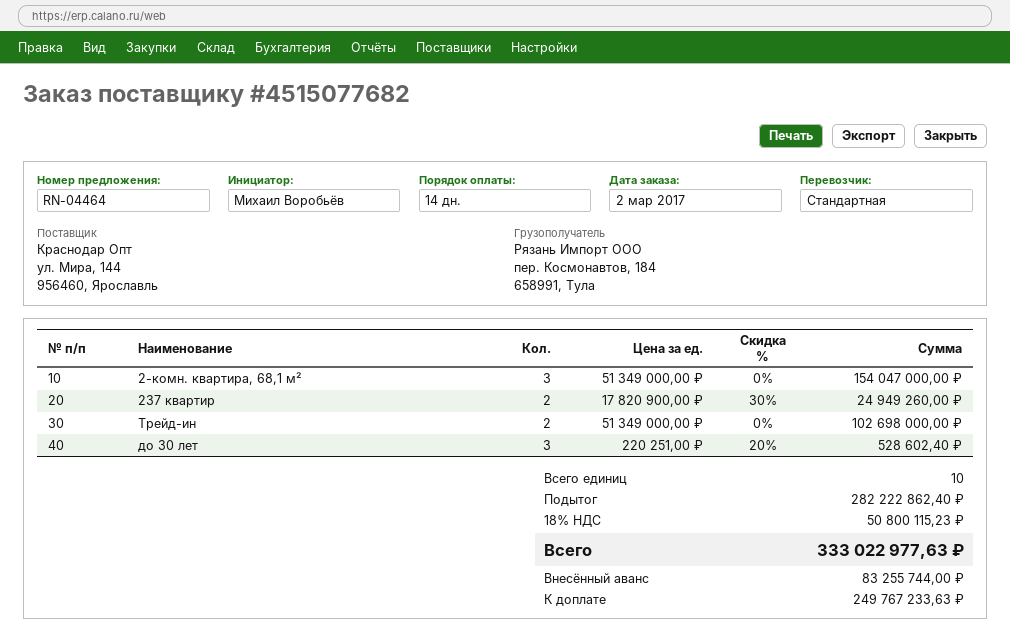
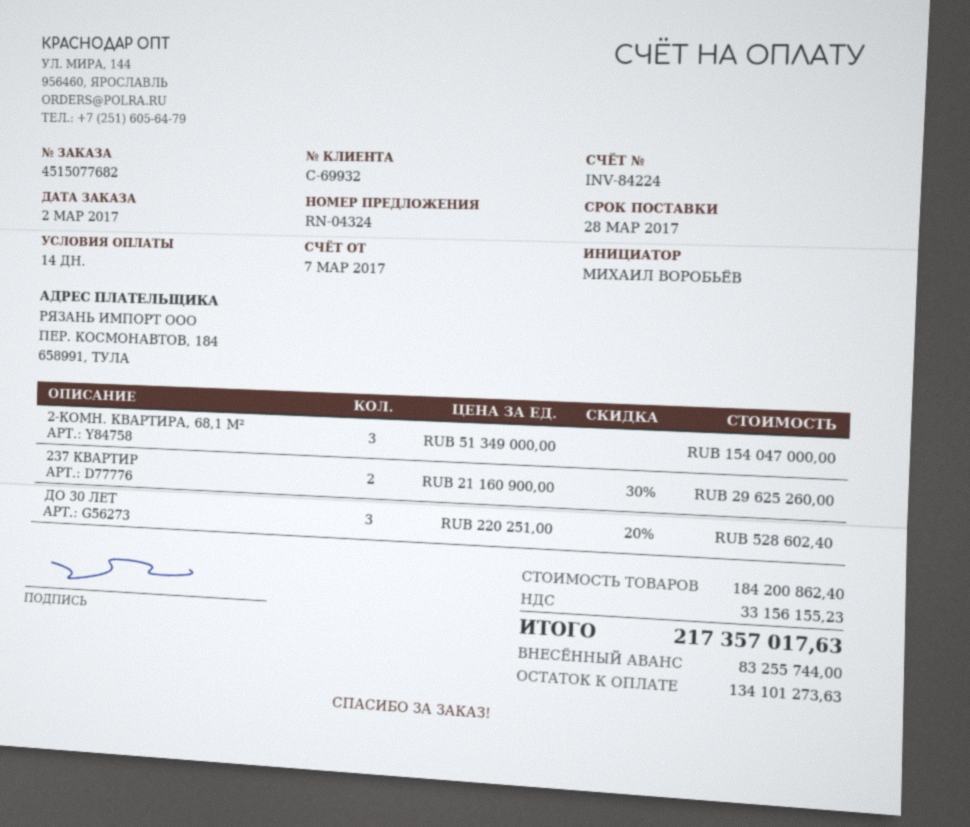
quote number: RN-04464 -> RN-04324
237 квартир: 2 x 17820900.00 - 30% = 24949260.00 -> 2 x 21160900.00 - 30% = 29625260.00
Трейд-ин: 2 x 51349000.00 = 102698000.00 -> none
subtotal: 282222862.40 -> 184200862.40
tax: 50800115.23 -> 33156155.23
total: 333022977.63 -> 217357017.63
balance: 249767233.63 -> 134101273.63

